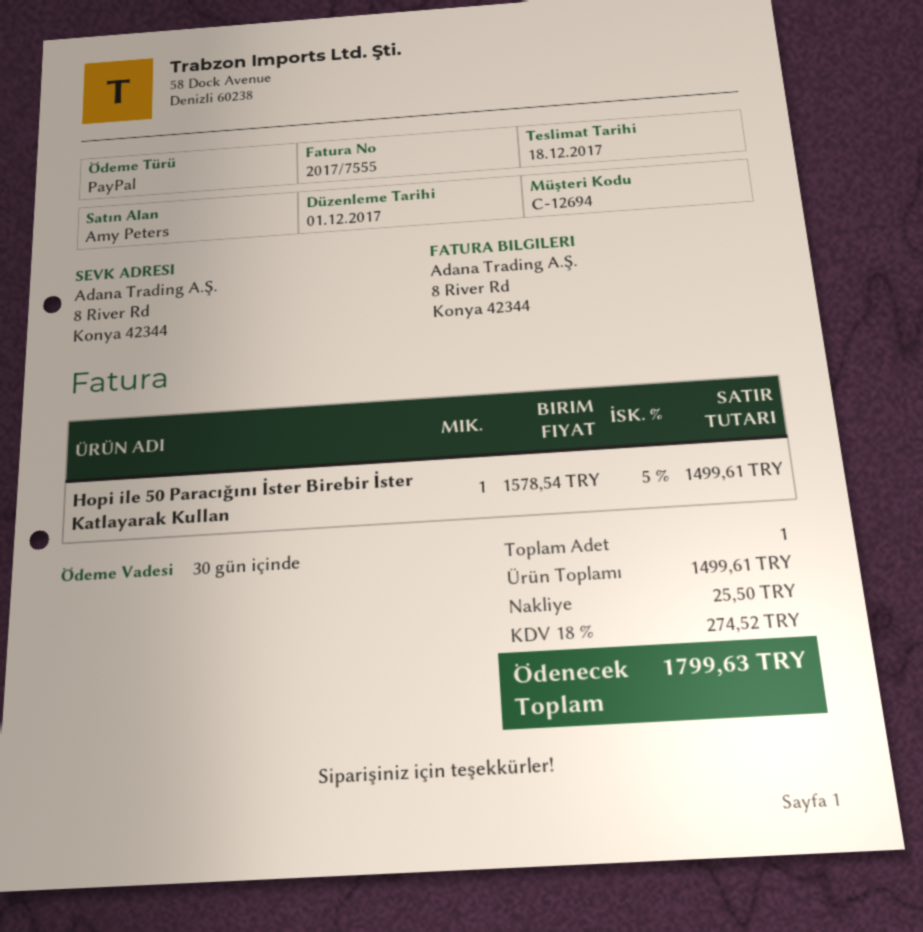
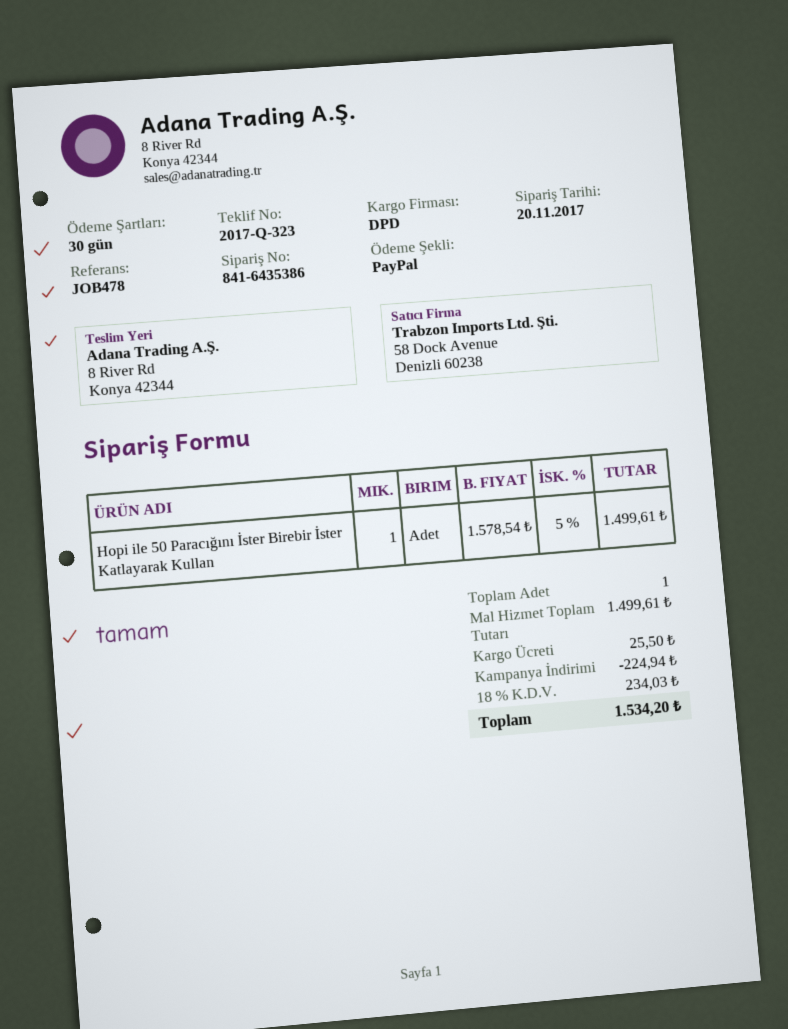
discount: none -> 224.94
tax: 18% = 274.52 -> 18% = 234.03
total: 1799.63 -> 1534.20

